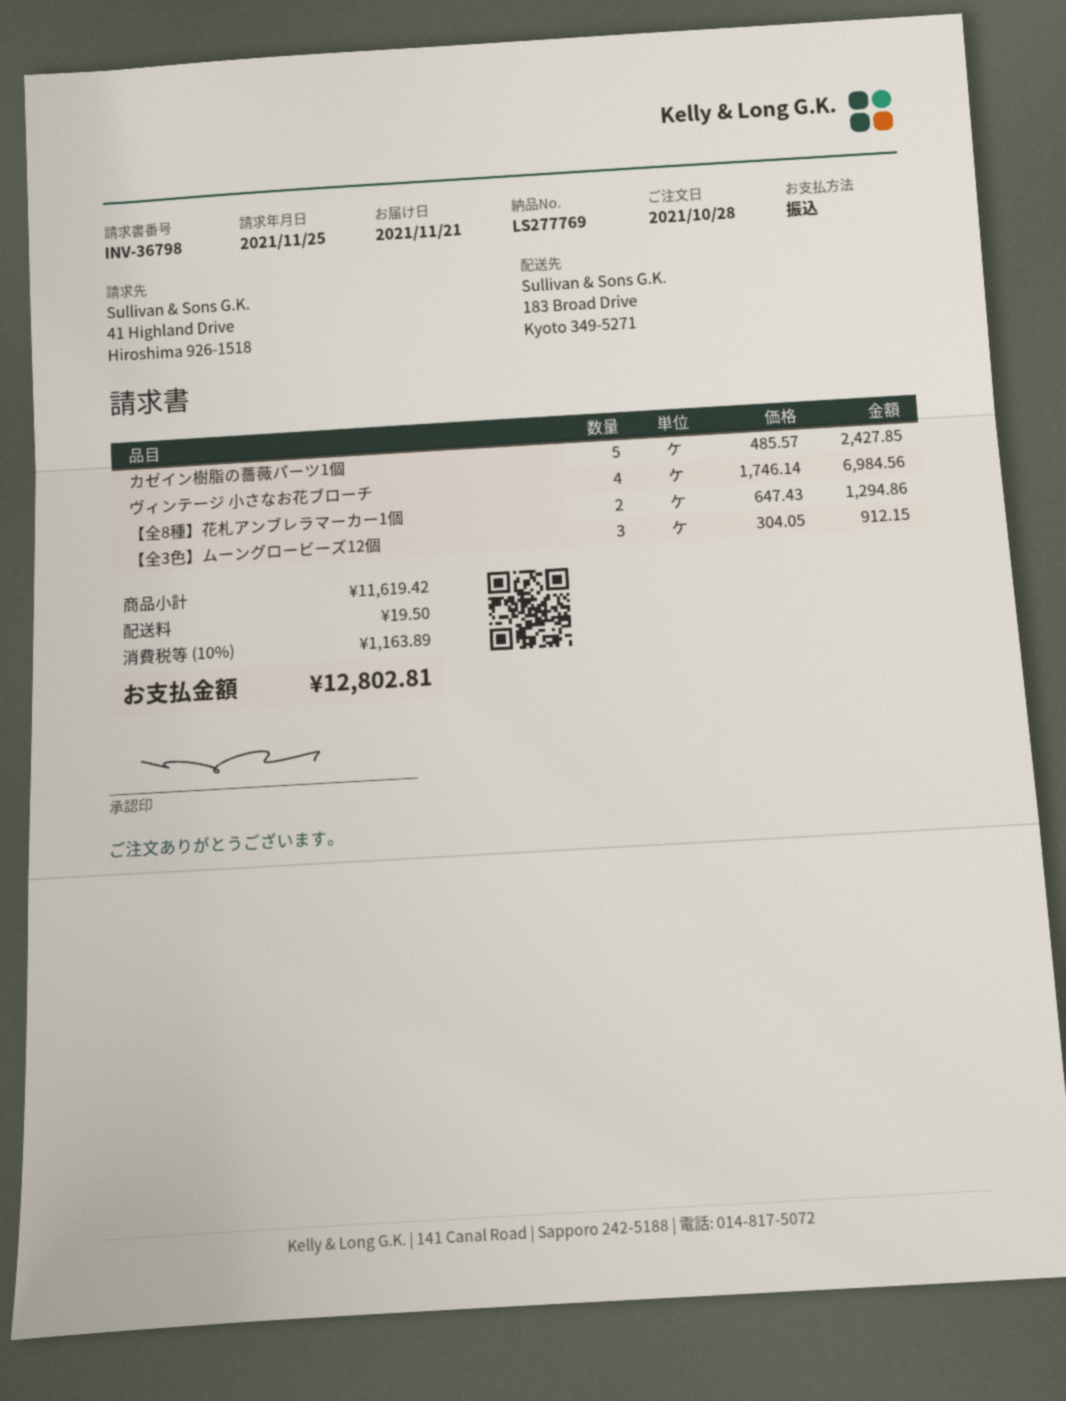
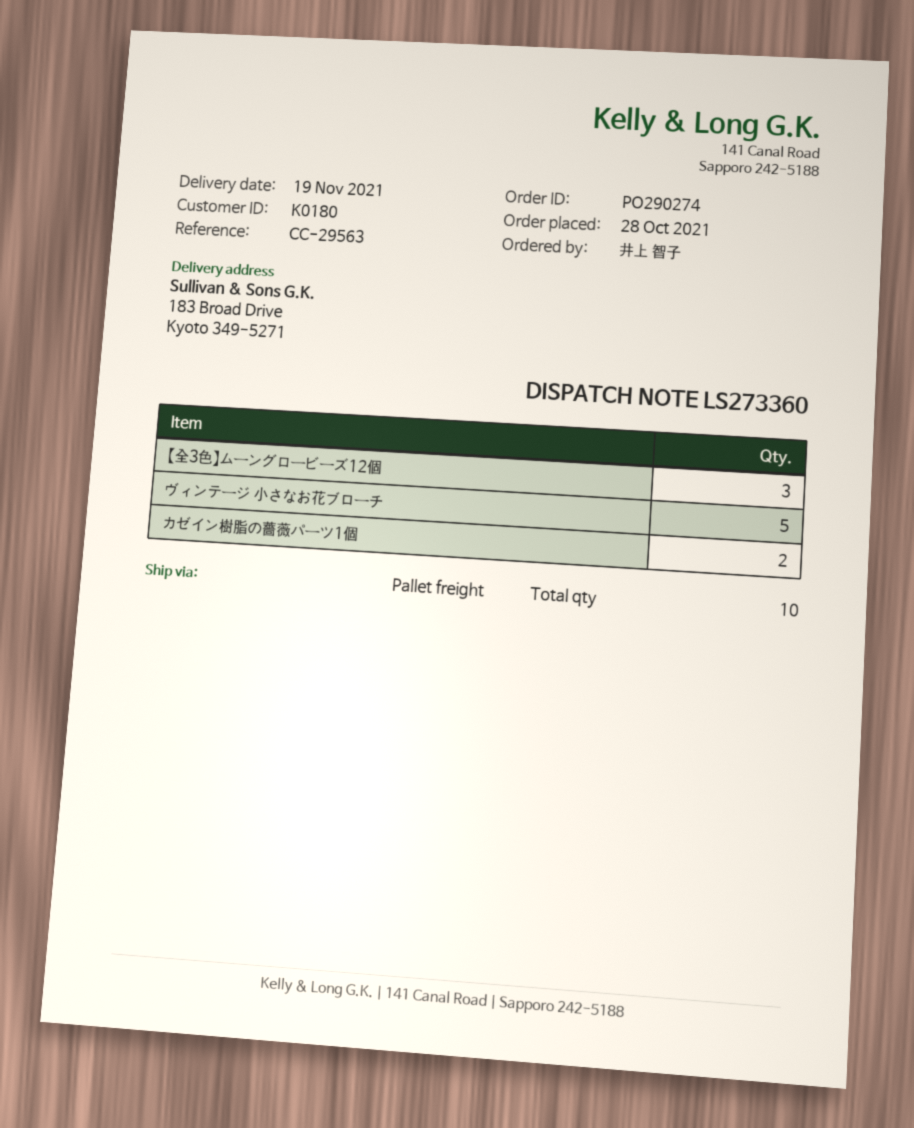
delivery note number: LS277769 -> LS273360
delivery date: 2021-11-21 -> 2021-11-19
カゼイン樹脂の薔薇パーツ1個: 5 -> 2
ヴィンテージ 小さなお花ブローチ: 4 -> 5
【全8種】花札アンブレラマーカー1個: 2 -> none

